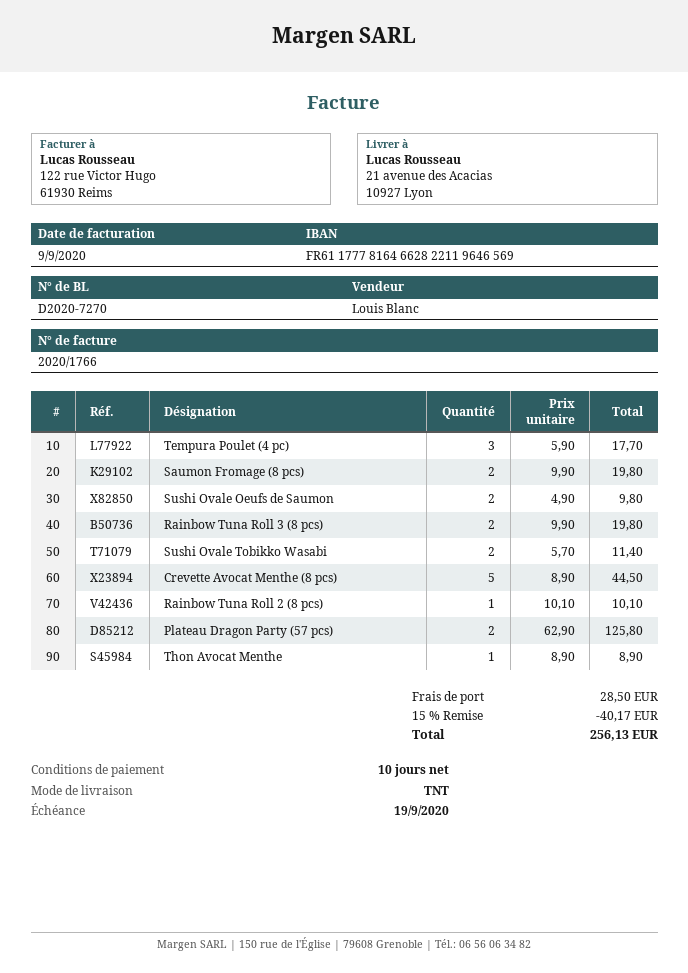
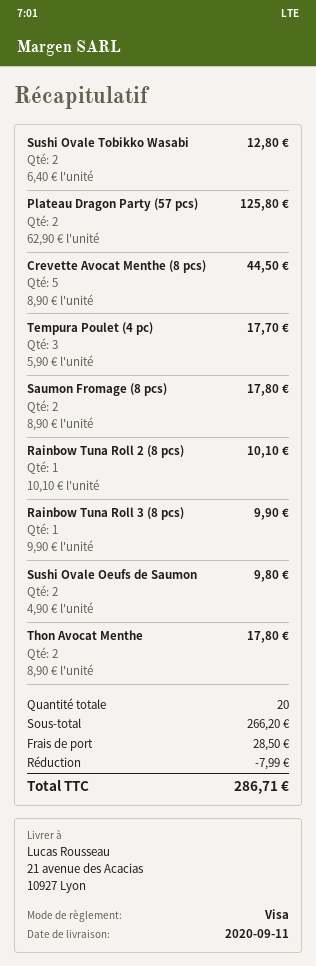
Saumon Fromage (8 pcs): 2 x 9.90 = 19.80 -> 2 x 8.90 = 17.80
Rainbow Tuna Roll 3 (8 pcs): 2 x 9.90 = 19.80 -> 1 x 9.90 = 9.90
Sushi Ovale Tobikko Wasabi: 2 x 5.70 = 11.40 -> 2 x 6.40 = 12.80
Thon Avocat Menthe: 1 x 8.90 = 8.90 -> 2 x 8.90 = 17.80
discount: 40.17 -> 7.99
total: 256.13 -> 286.71

